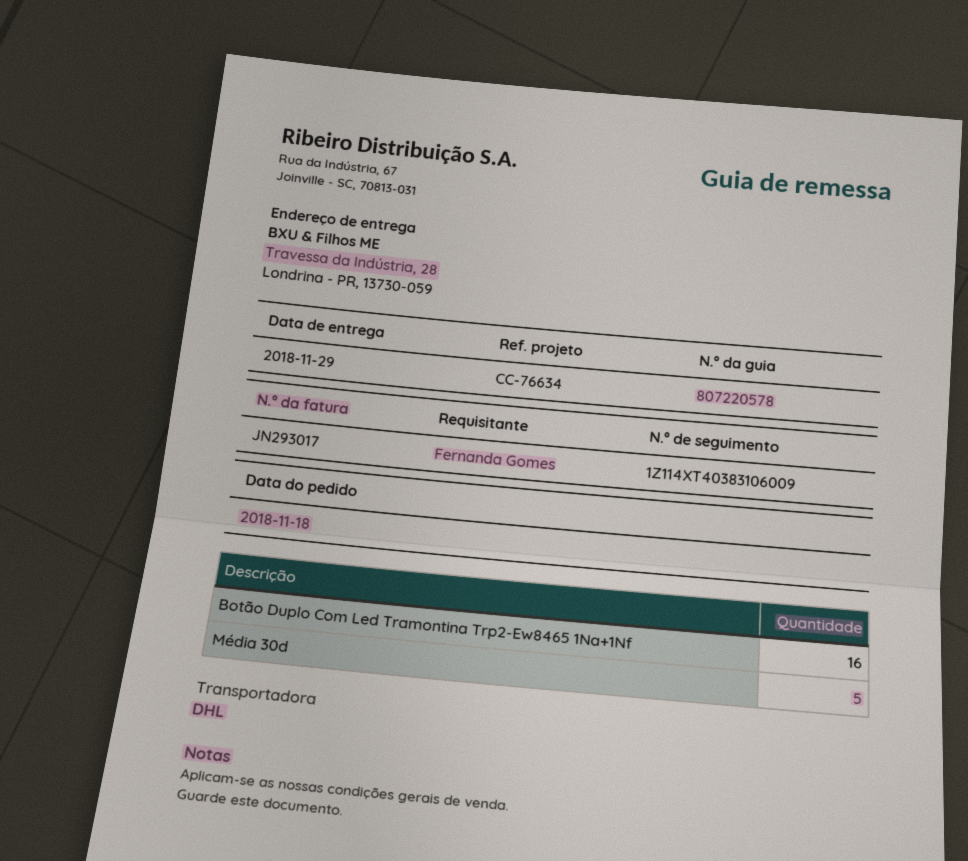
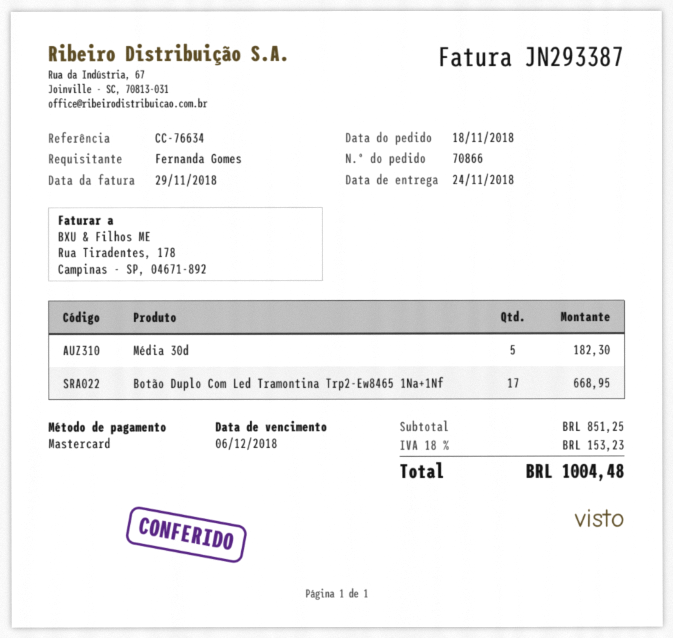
delivery date: 2018-11-29 -> 2018-11-24
invoice number: JN293017 -> JN293387
Botão Duplo Com Led Tramontina Trp2-Ew8465 1Na+1Nf: 16 -> 17

